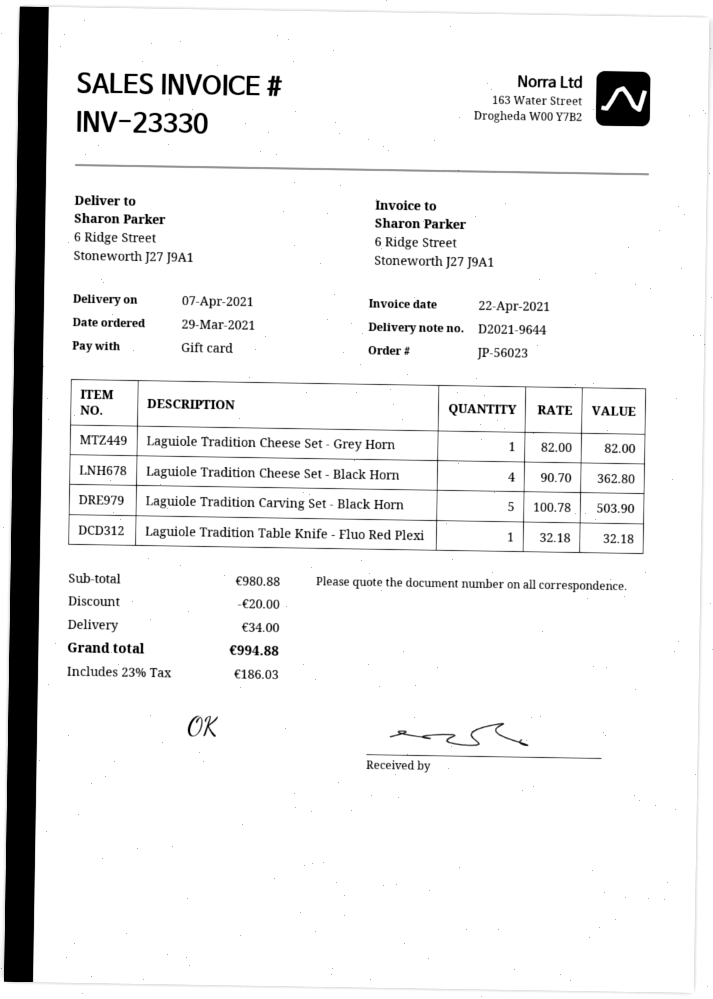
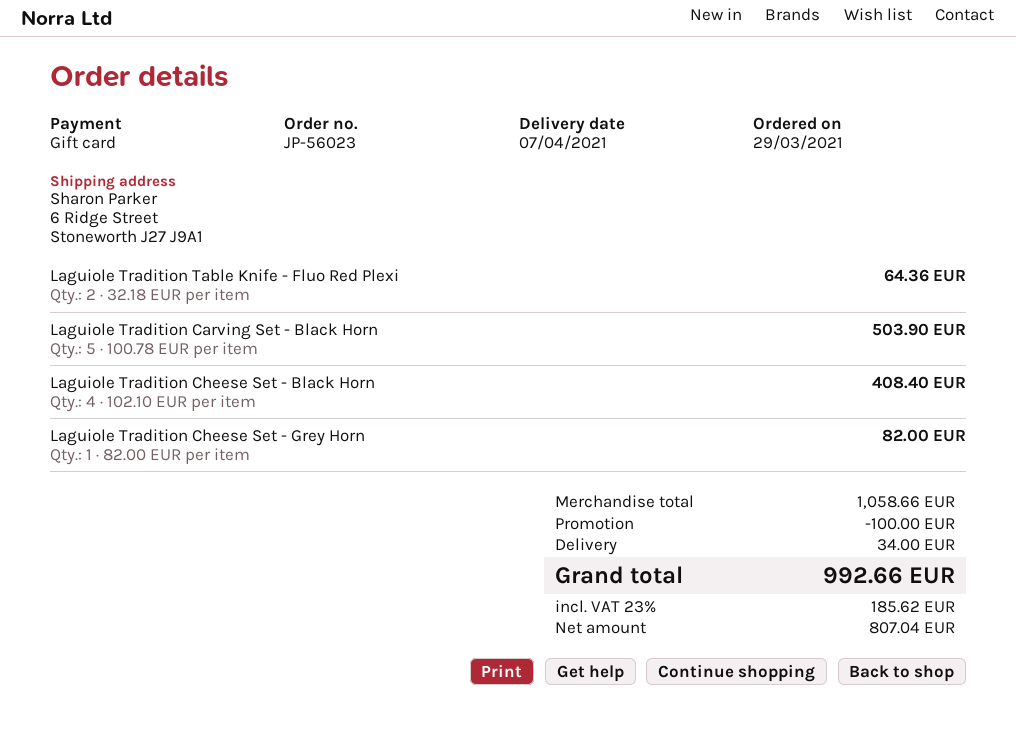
Laguiole Tradition Cheese Set - Black Horn: 4 x 90.70 = 362.80 -> 4 x 102.10 = 408.40
Laguiole Tradition Table Knife - Fluo Red Plexi: 1 x 32.18 = 32.18 -> 2 x 32.18 = 64.36
subtotal: 980.88 -> 1058.66
discount: 20.00 -> 100.00
tax: 23% = 186.03 -> 23% = 185.62
total: 994.88 -> 992.66

